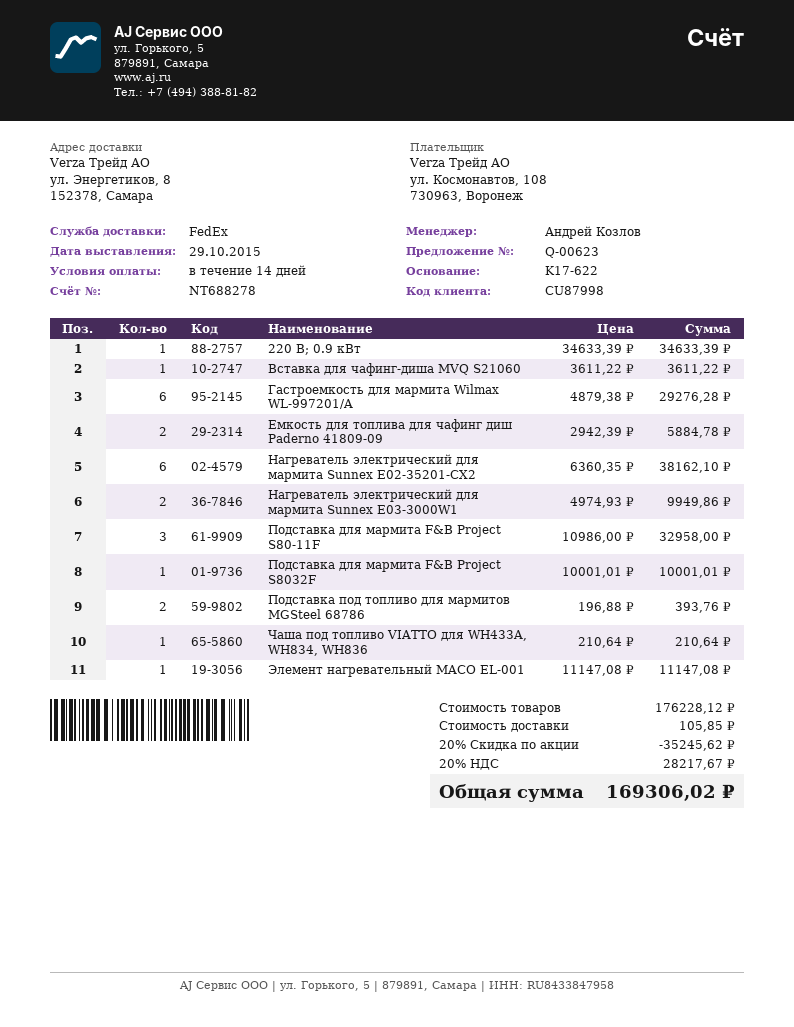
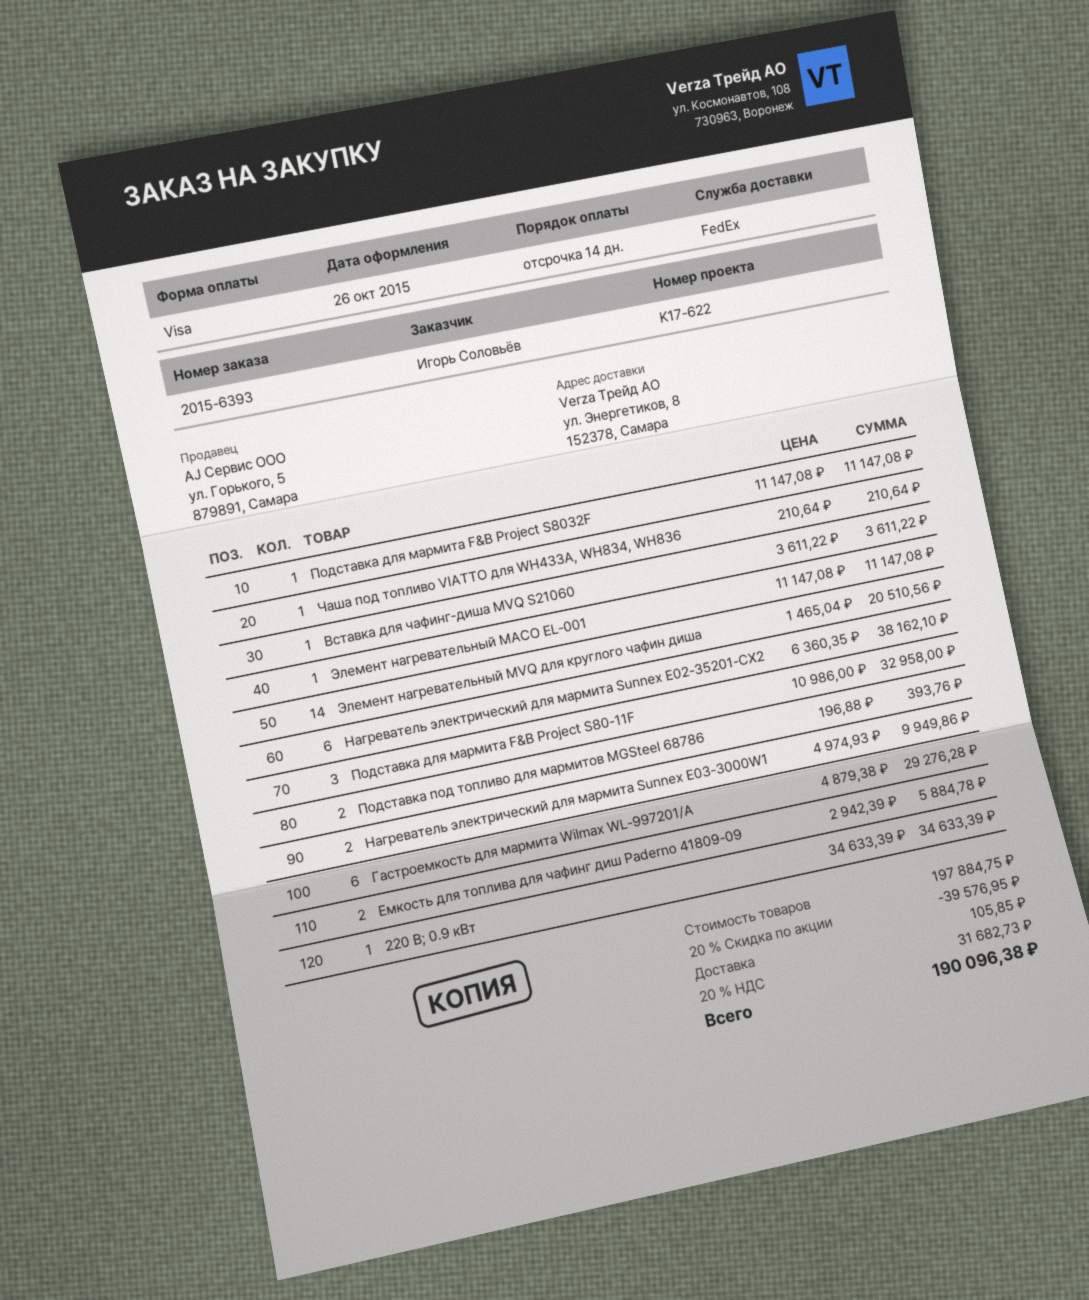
Подставка для мармита F&B Project S8032F: 1 x 10001.01 = 10001.01 -> 1 x 11147.08 = 11147.08
Элемент нагревательный MVQ для круглого чафин диша: none -> 14 x 1465.04 = 20510.56
subtotal: 176228.12 -> 197884.75
discount: 20% = 35245.62 -> 20% = 39576.95
tax: 20% = 28217.67 -> 20% = 31682.73
total: 169306.02 -> 190096.38

